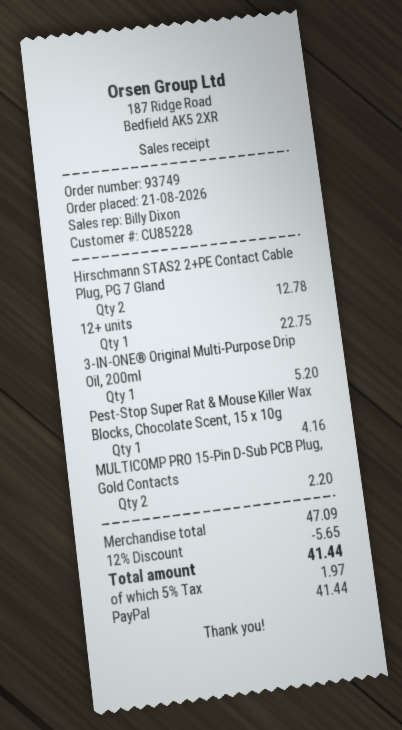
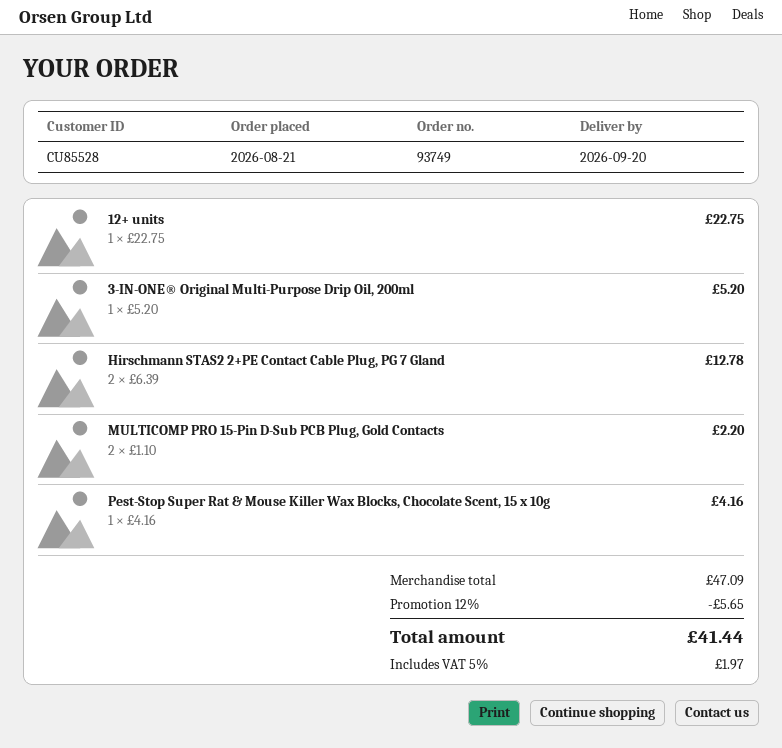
customer number: CU85228 -> CU85528

